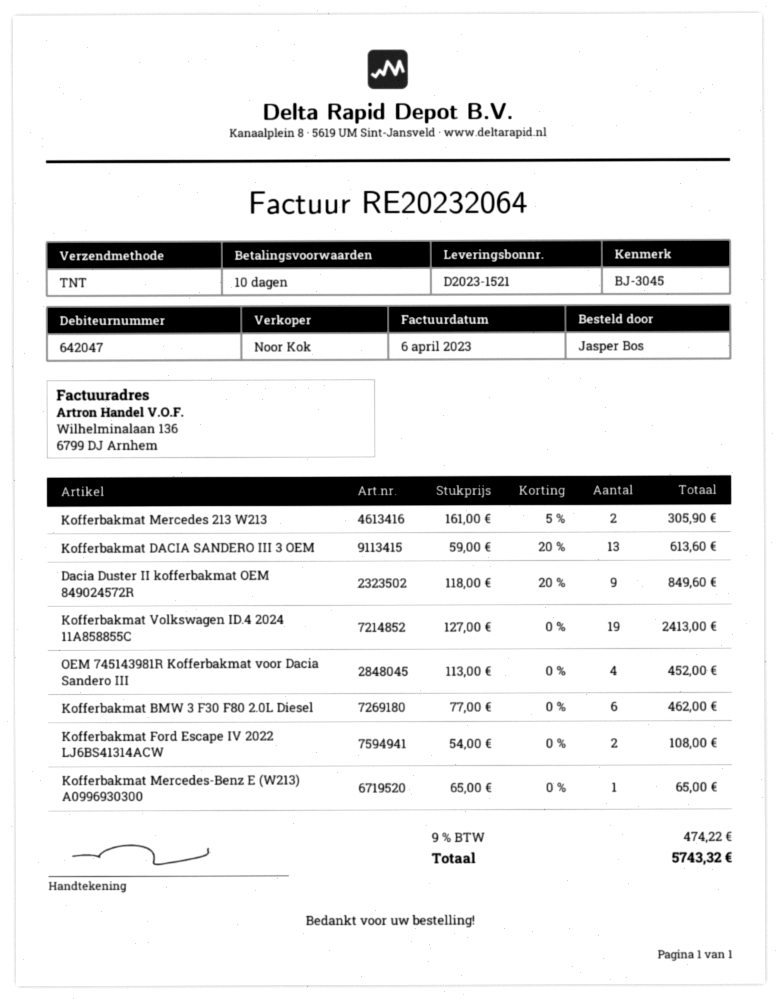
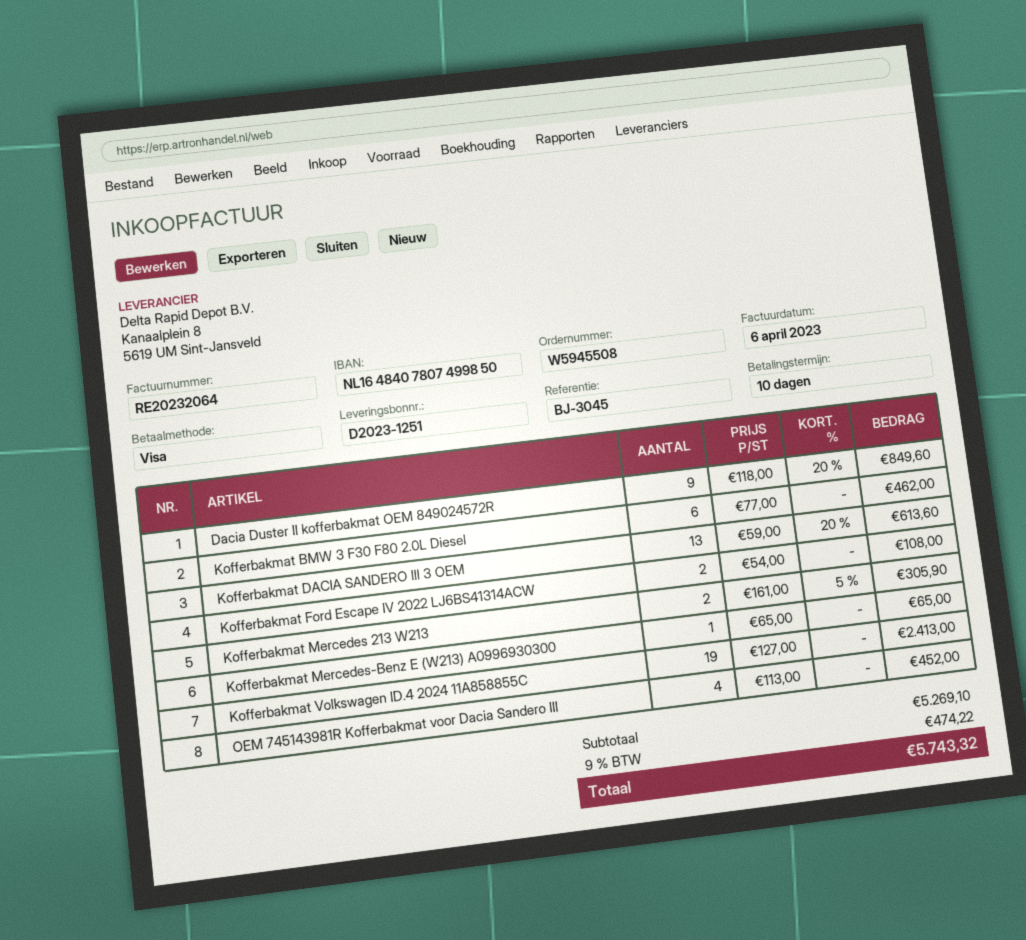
delivery note number: D2023-1521 -> D2023-1251

